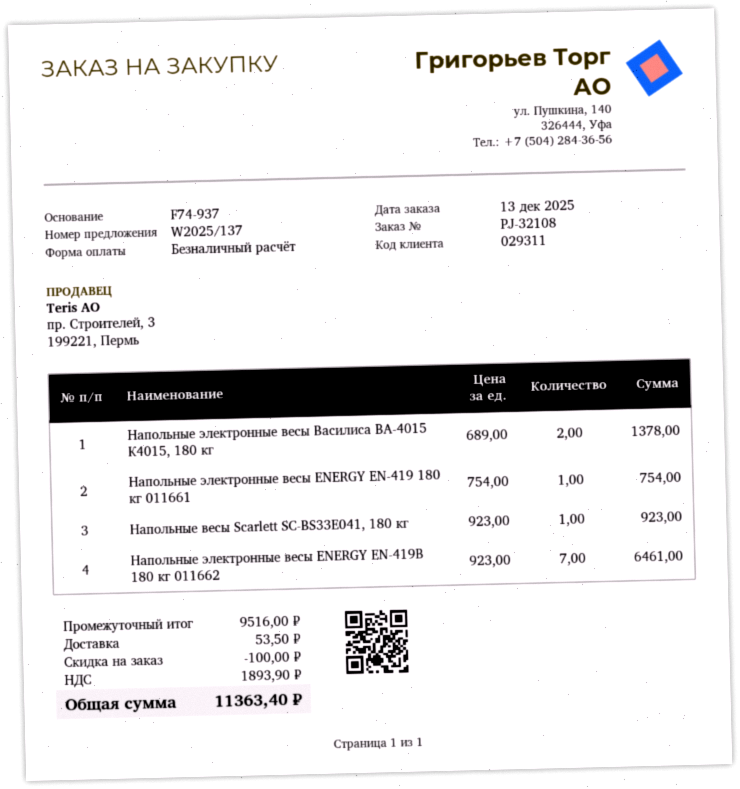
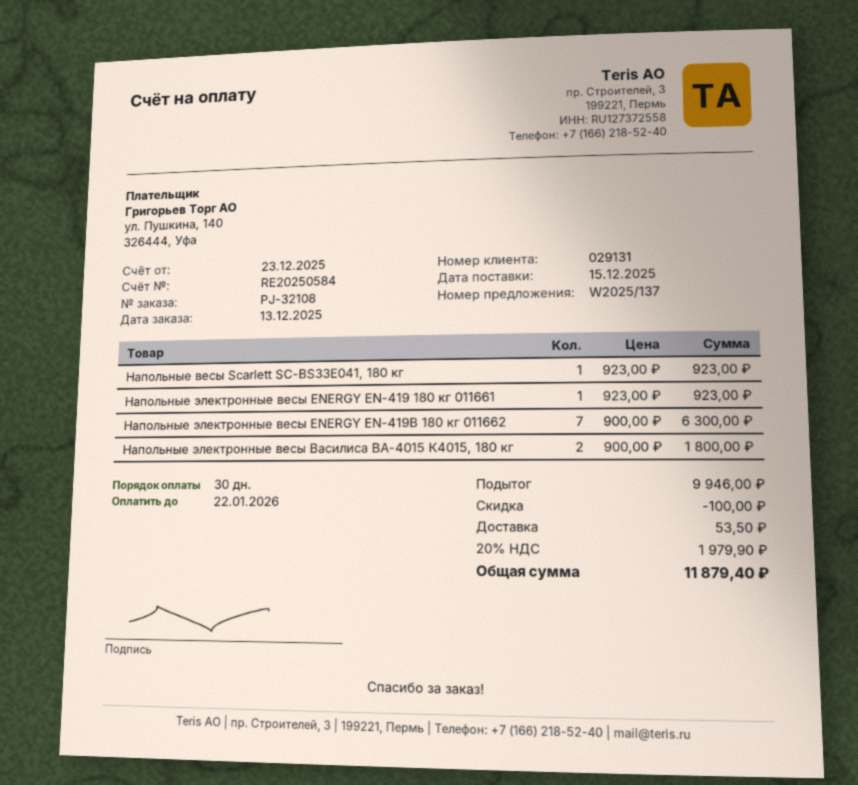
customer number: 029311 -> 029131
Напольные электронные весы Василиса ВА-4015 К4015, 180 кг: 2 x 689.00 = 1378.00 -> 2 x 900.00 = 1800.00
Напольные электронные весы ENERGY EN-419 180 кг 011661: 1 x 754.00 = 754.00 -> 1 x 923.00 = 923.00
Напольные электронные весы ENERGY EN-419B 180 кг 011662: 7 x 923.00 = 6461.00 -> 7 x 900.00 = 6300.00
subtotal: 9516.00 -> 9946.00
tax: 1893.90 -> 1979.90
total: 11363.40 -> 11879.40

